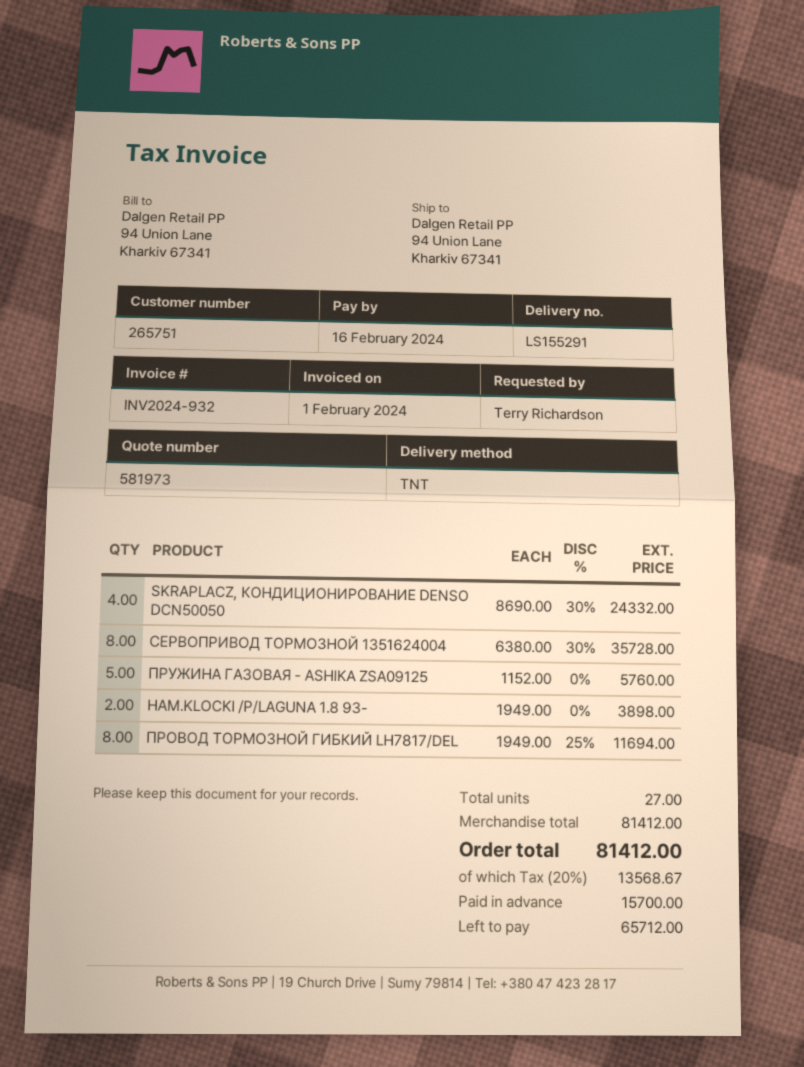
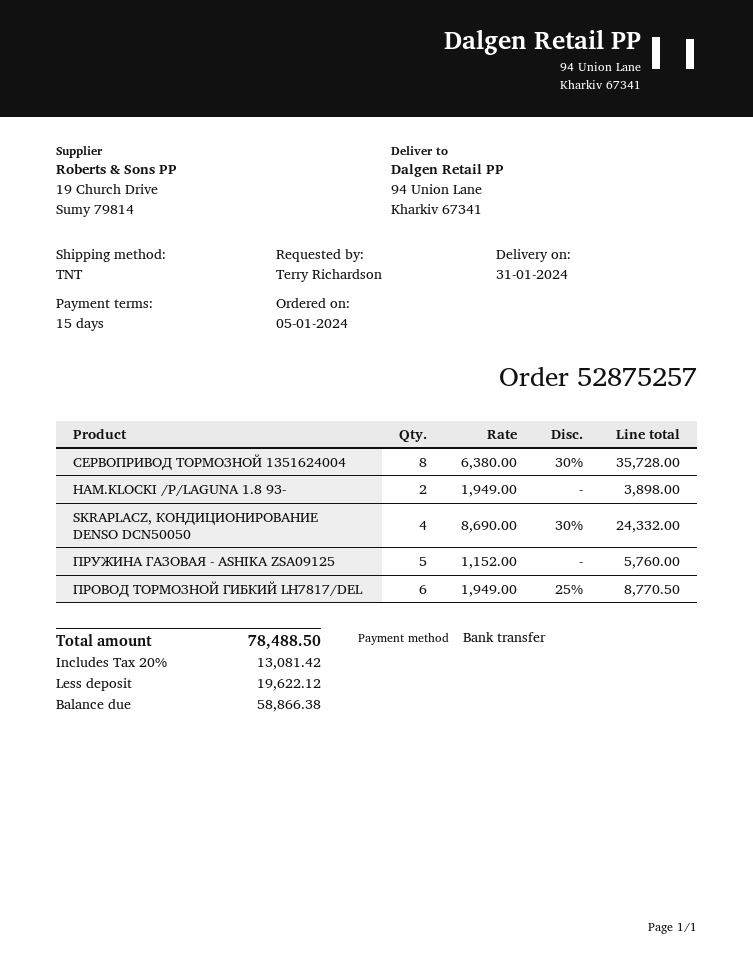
ПРОВОД ТОРМОЗНОЙ ГИБКИЙ LH7817/DEL: 8 x 1949.00 - 25% = 11694.00 -> 6 x 1949.00 - 25% = 8770.50
tax: 20% = 13568.67 -> 20% = 13081.42
total: 81412.00 -> 78488.50
deposit: 15700.00 -> 19622.12
balance: 65712.00 -> 58866.38

